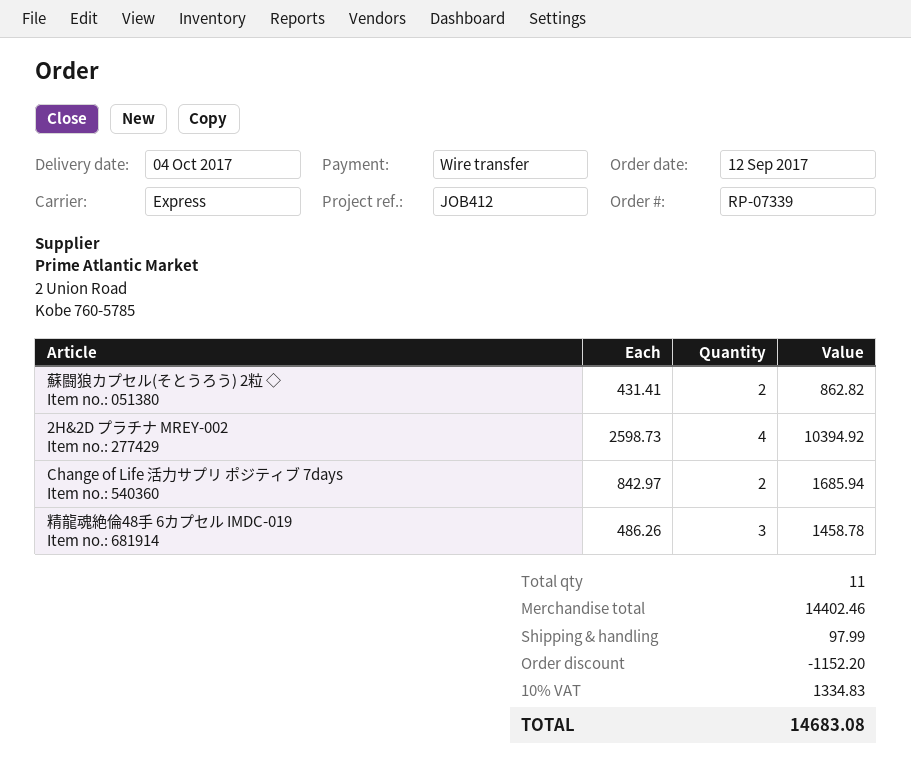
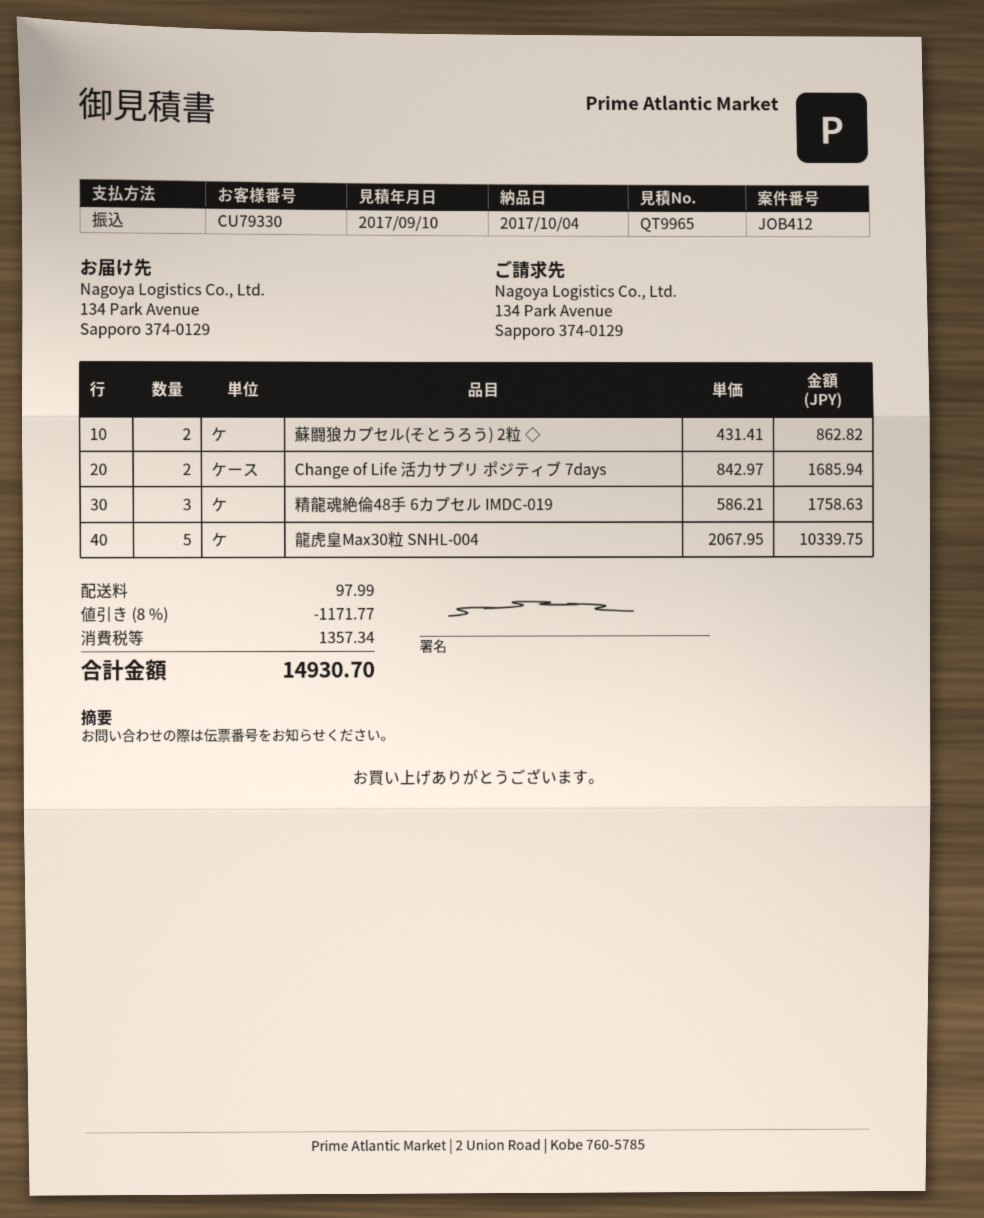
2H&2D プラチナ MREY-002: 4 x 2598.73 = 10394.92 -> none
精龍魂絶倫48手 6カプセル IMDC-019: 3 x 486.26 = 1458.78 -> 3 x 586.21 = 1758.63
龍虎皇Max30粒 SNHL-004: none -> 5 x 2067.95 = 10339.75
discount: 1152.20 -> 1171.77
tax: 1334.83 -> 1357.34
total: 14683.08 -> 14930.70

